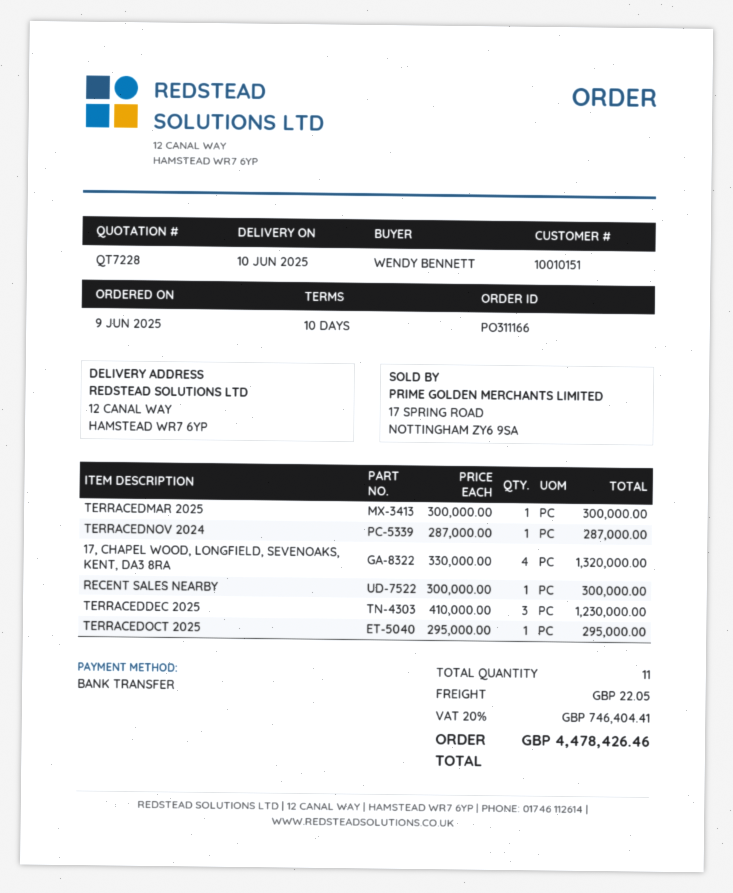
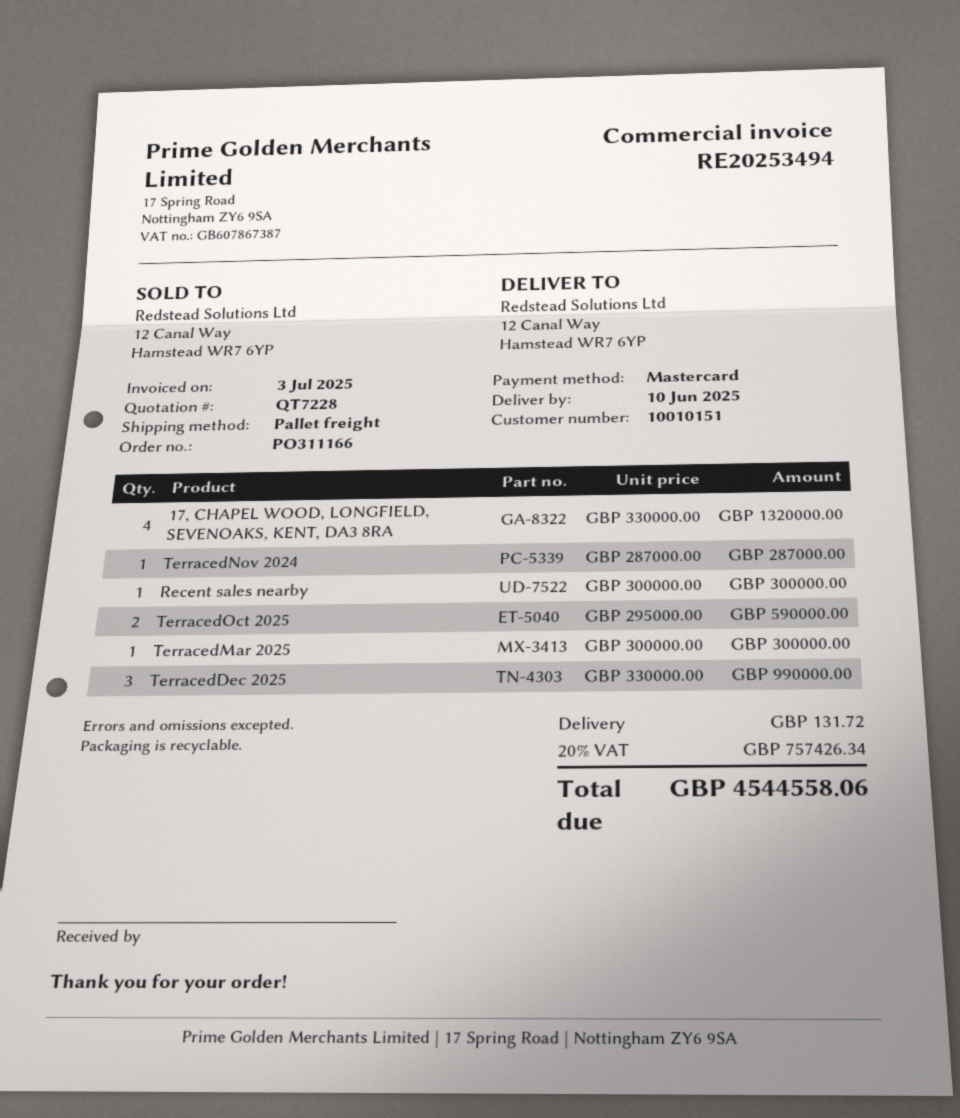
payment method: bank transfer -> Mastercard
TERRACEDDEC 2025: 3 x 410000.00 = 1230000.00 -> 3 x 330000.00 = 990000.00
TERRACEDOCT 2025: 1 x 295000.00 = 295000.00 -> 2 x 295000.00 = 590000.00
shipping: 22.05 -> 131.72
tax: 20% = 746404.41 -> 20% = 757426.34
total: 4478426.46 -> 4544558.06

